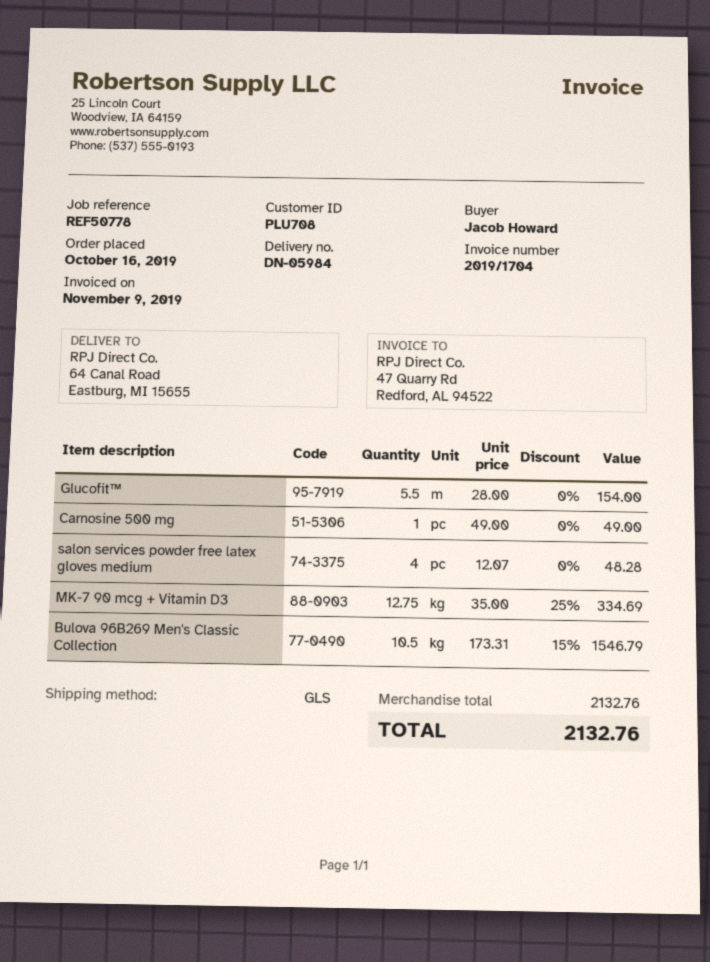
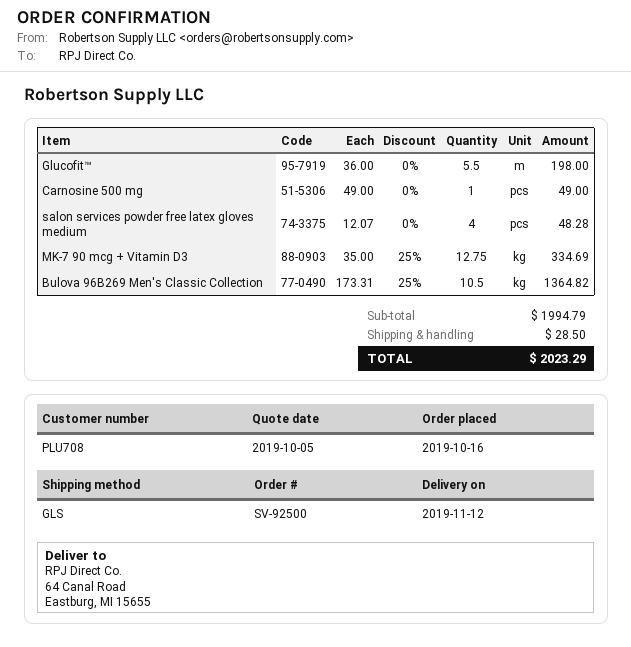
Glucofit™: 5.5 x 28.00 = 154.00 -> 5.5 x 36.00 = 198.00
Bulova 96B269 Men's Classic Collection: 10.5 x 173.31 - 15% = 1546.79 -> 10.5 x 173.31 - 25% = 1364.82
subtotal: 2132.76 -> 1994.79
shipping: none -> 28.50
total: 2132.76 -> 2023.29

